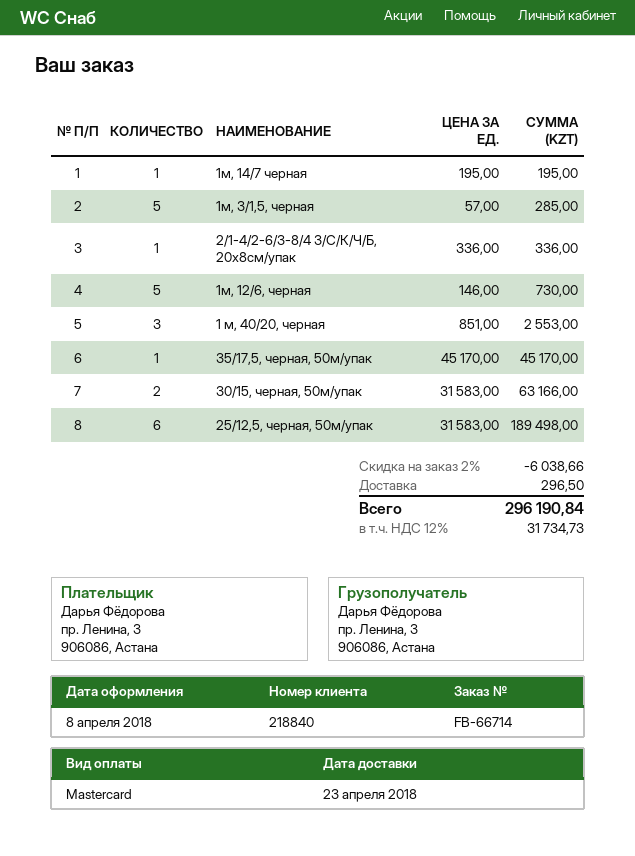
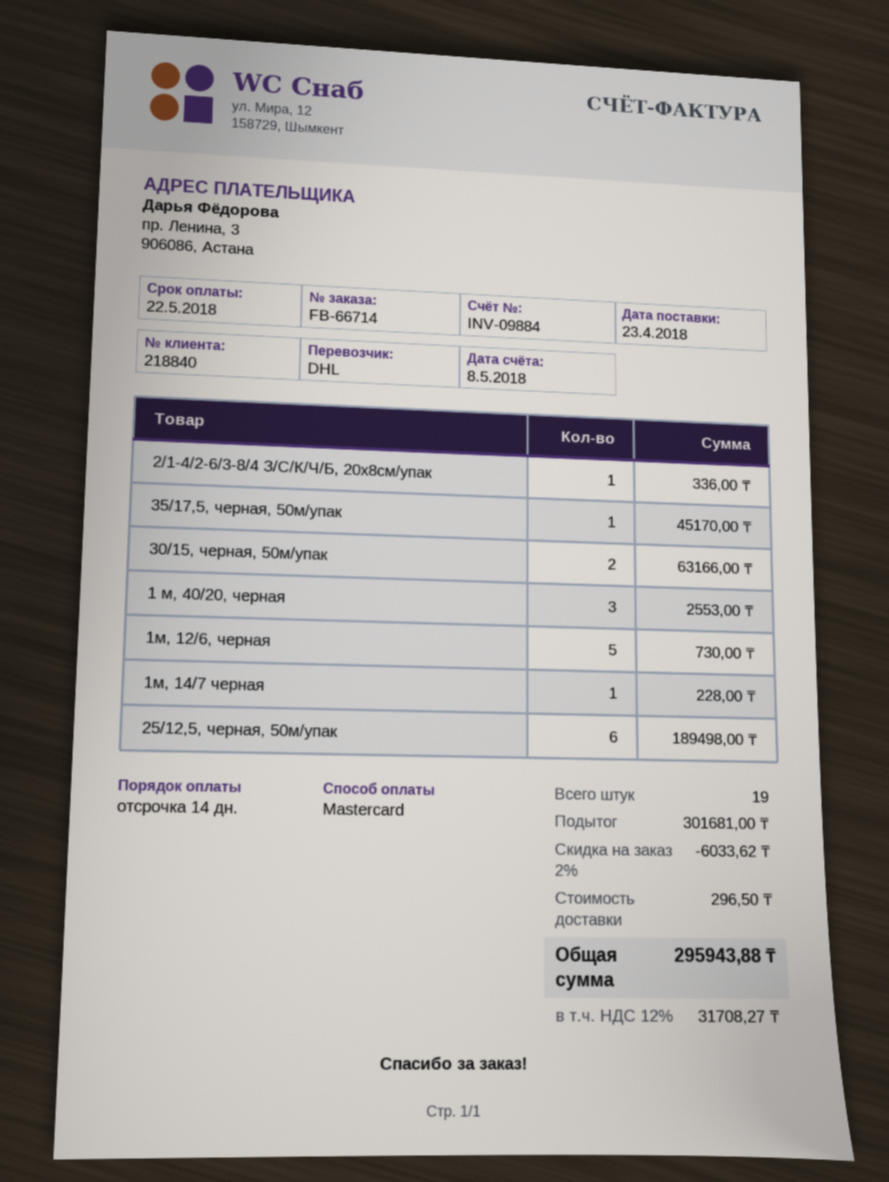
1м, 14/7 черная: 1 for 195.00 -> 1 for 228.00
1м, 3/1,5, черная: 5 for 285.00 -> none
discount: 2% = 6038.66 -> 2% = 6033.62
tax: 12% = 31734.73 -> 12% = 31708.27
total: 296190.84 -> 295943.88

